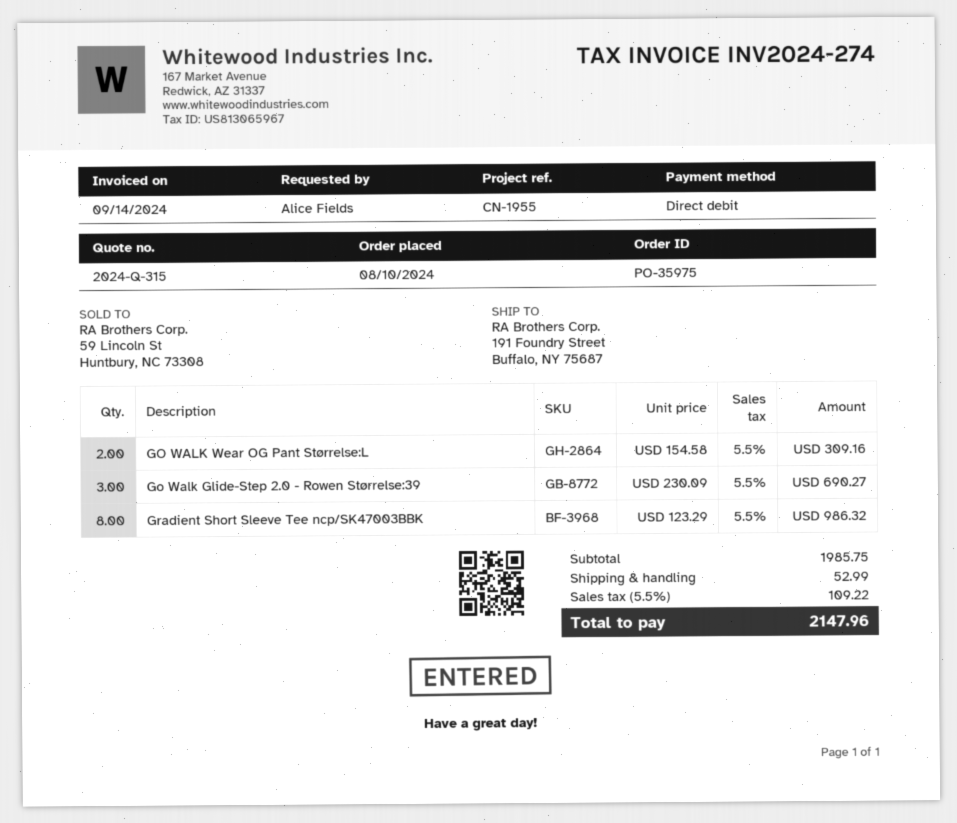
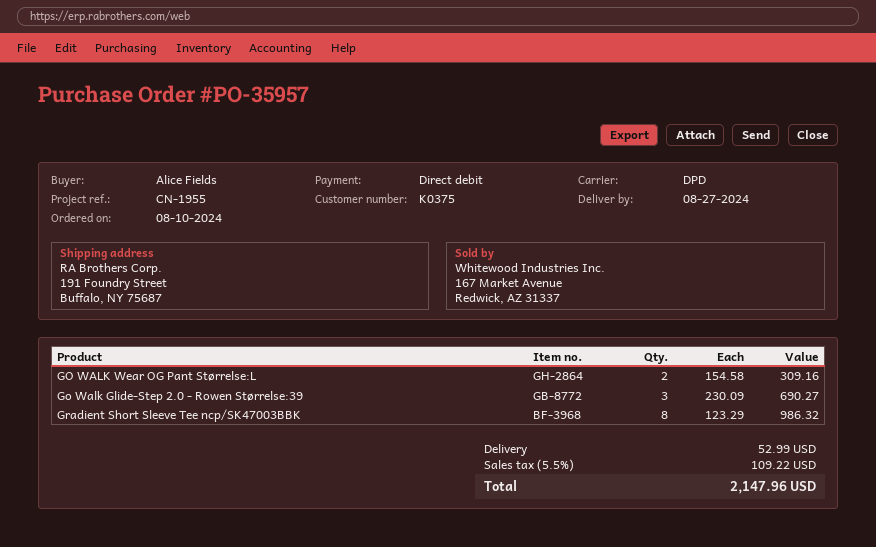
order number: PO-35975 -> PO-35957

